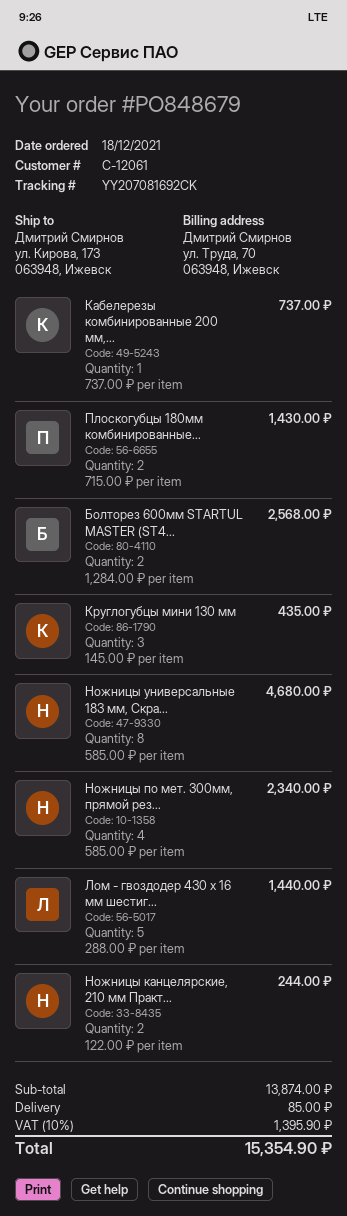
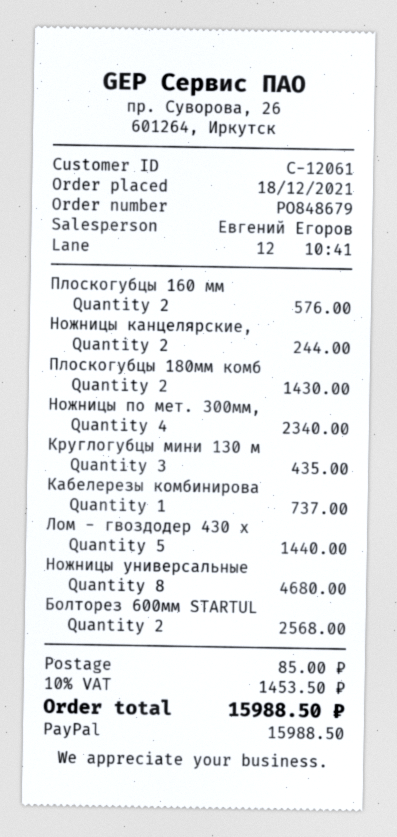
Плоскогубцы 160 мм: none -> 2 for 576.00
tax: 10% = 1395.90 -> 10% = 1453.50
total: 15354.90 -> 15988.50

